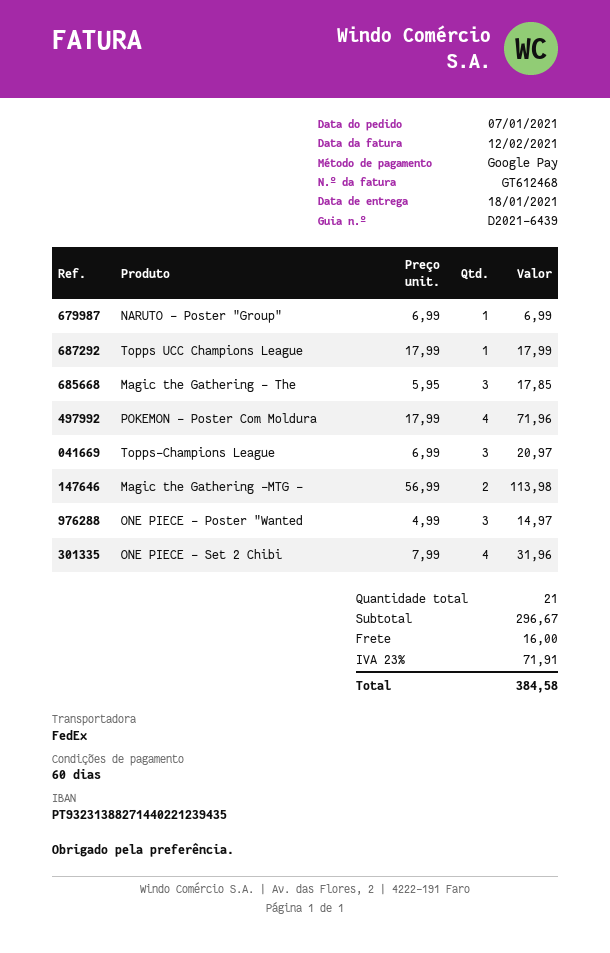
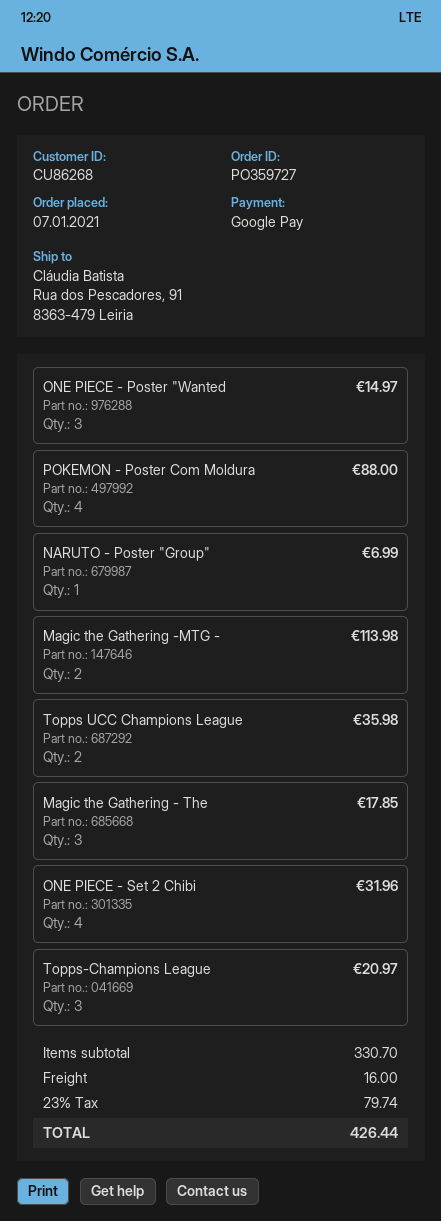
Topps UCC Champions League: 1 for 17.99 -> 2 for 35.98
POKEMON - Poster Com Moldura: 4 for 71.96 -> 4 for 88.00
subtotal: 296.67 -> 330.70
tax: 23% = 71.91 -> 23% = 79.74
total: 384.58 -> 426.44

